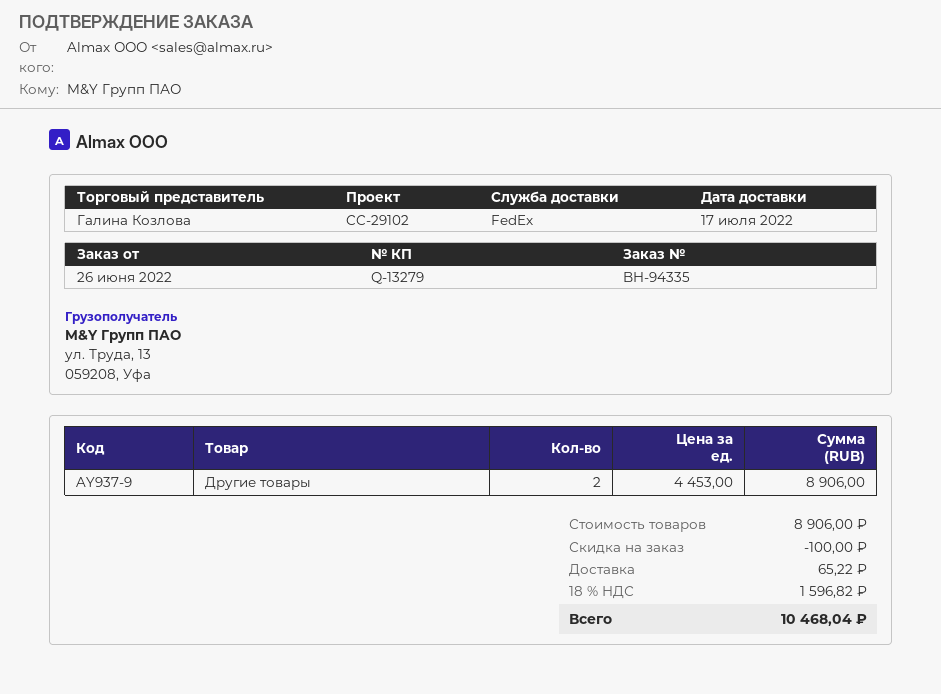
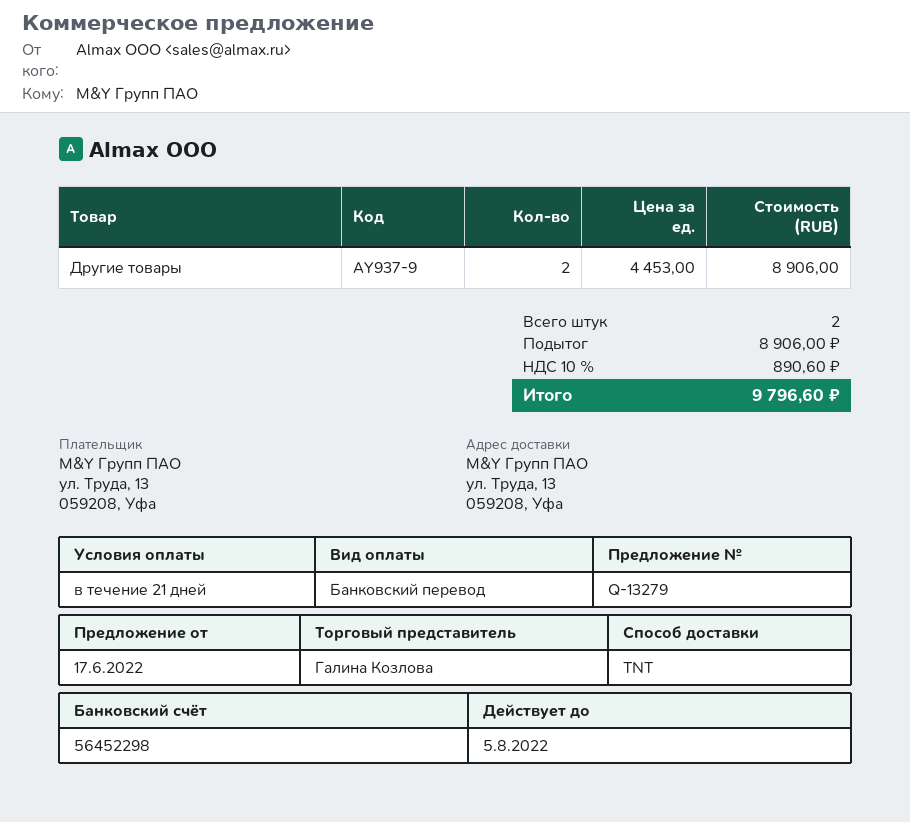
shipping method: FedEx -> TNT
discount: 100.00 -> none
shipping: 65.22 -> none
tax: 18% = 1596.82 -> 10% = 890.60
total: 10468.04 -> 9796.60

